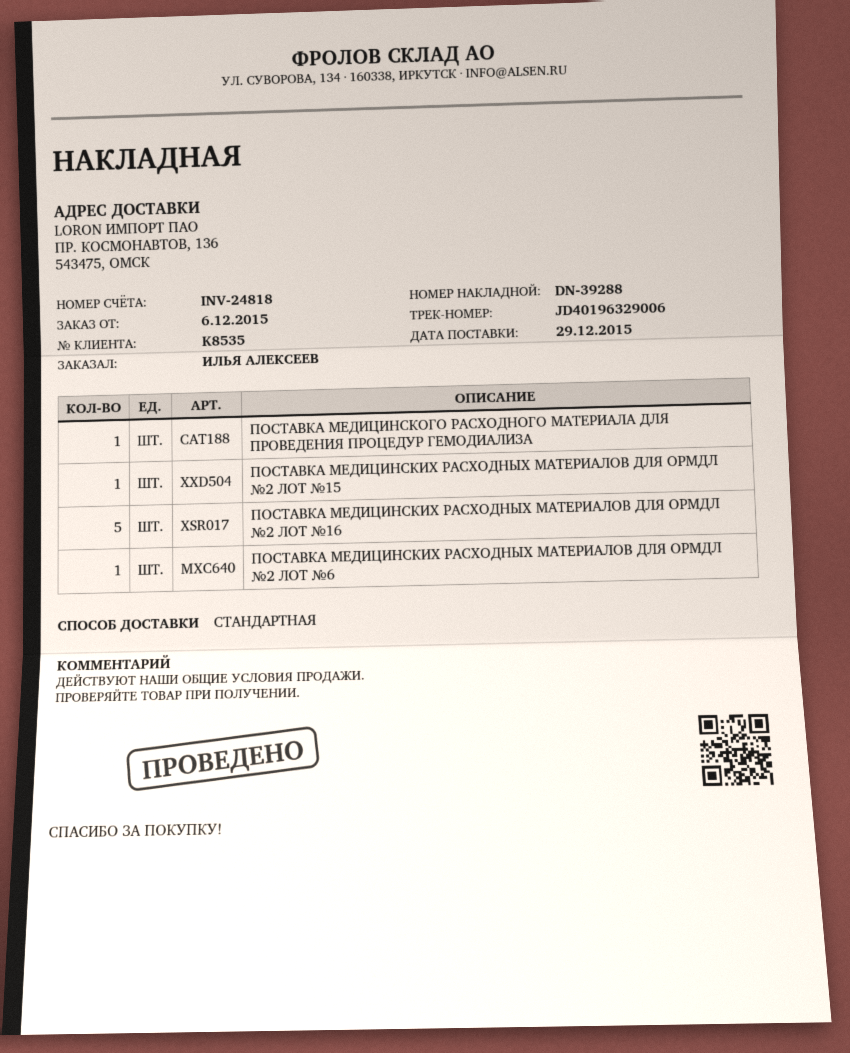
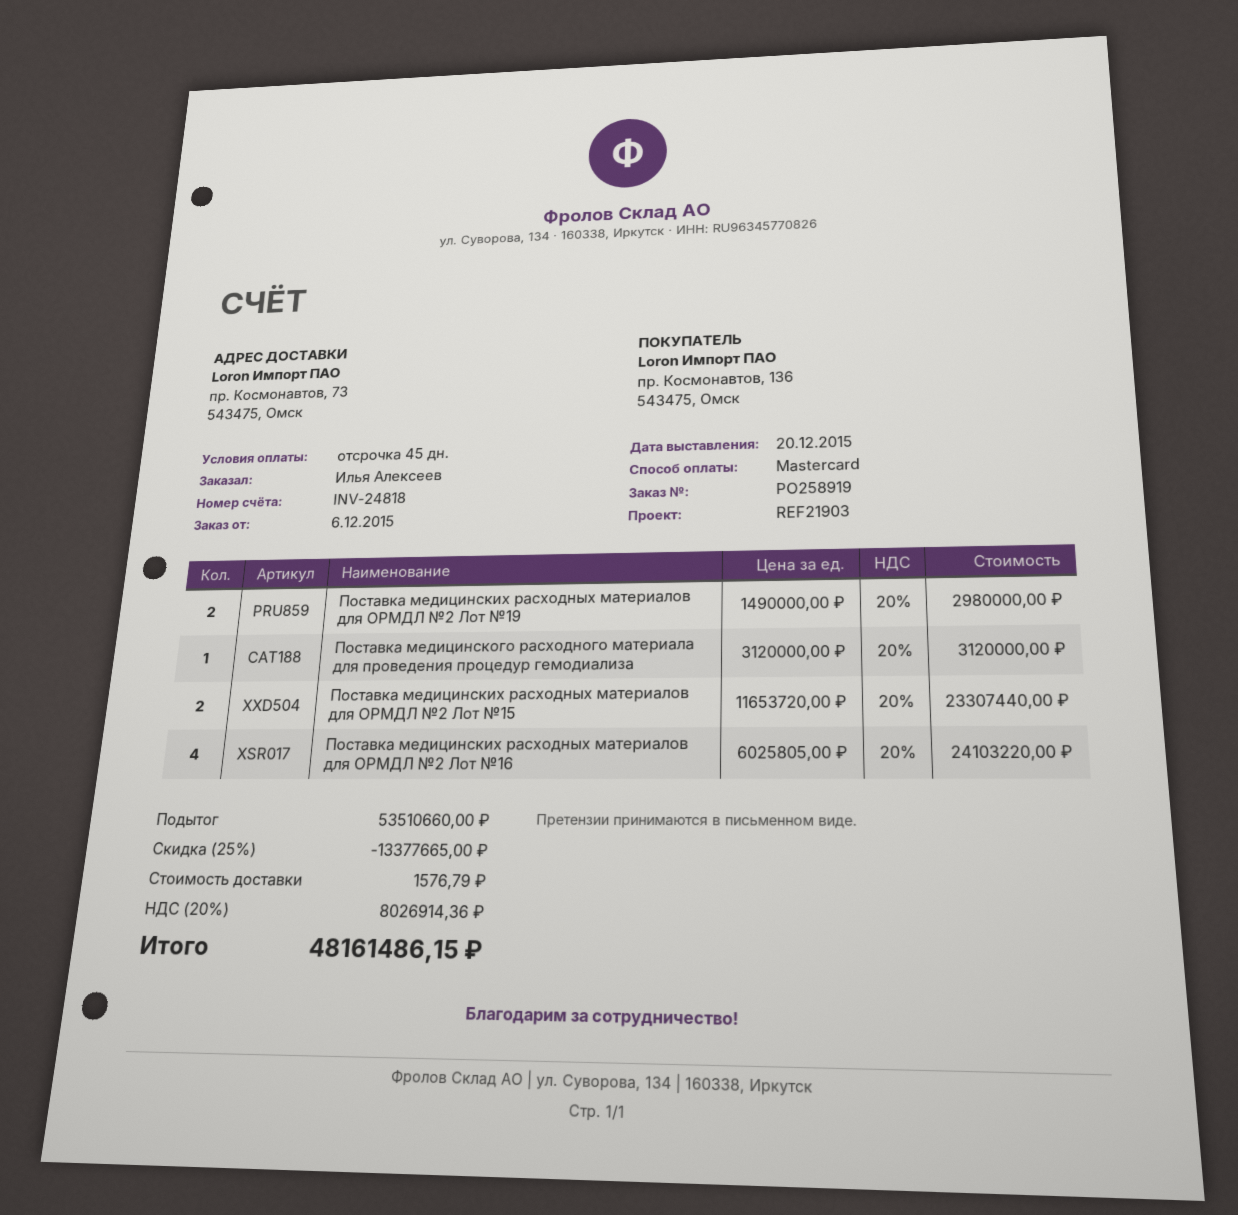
ship to: ПР. КОСМОНАВТОВ, 136, 543475, ОМСК -> пр. Космонавтов, 73, 543475, Омск
ПОСТАВКА МЕДИЦИНСКИХ РАСХОДНЫХ МАТЕРИАЛОВ ДЛЯ ОРМДЛ №2 ЛОТ №15: 1 -> 2
ПОСТАВКА МЕДИЦИНСКИХ РАСХОДНЫХ МАТЕРИАЛОВ ДЛЯ ОРМДЛ №2 ЛОТ №16: 5 -> 4
ПОСТАВКА МЕДИЦИНСКИХ РАСХОДНЫХ МАТЕРИАЛОВ ДЛЯ ОРМДЛ №2 ЛОТ №6: 1 -> none
Поставка медицинских расходных материалов для ОРМДЛ №2 Лот №19: none -> 2

